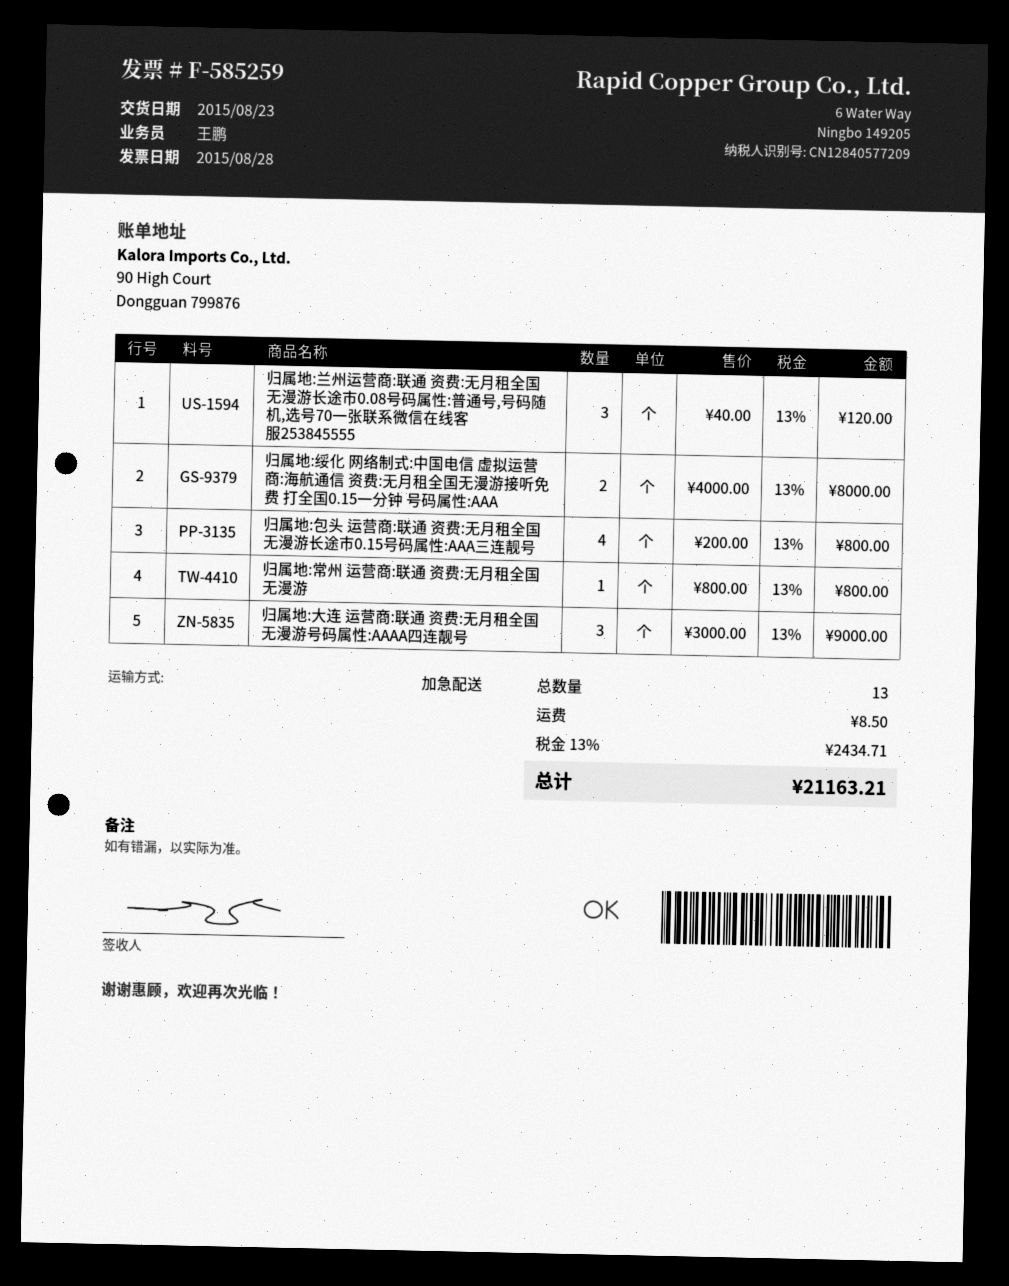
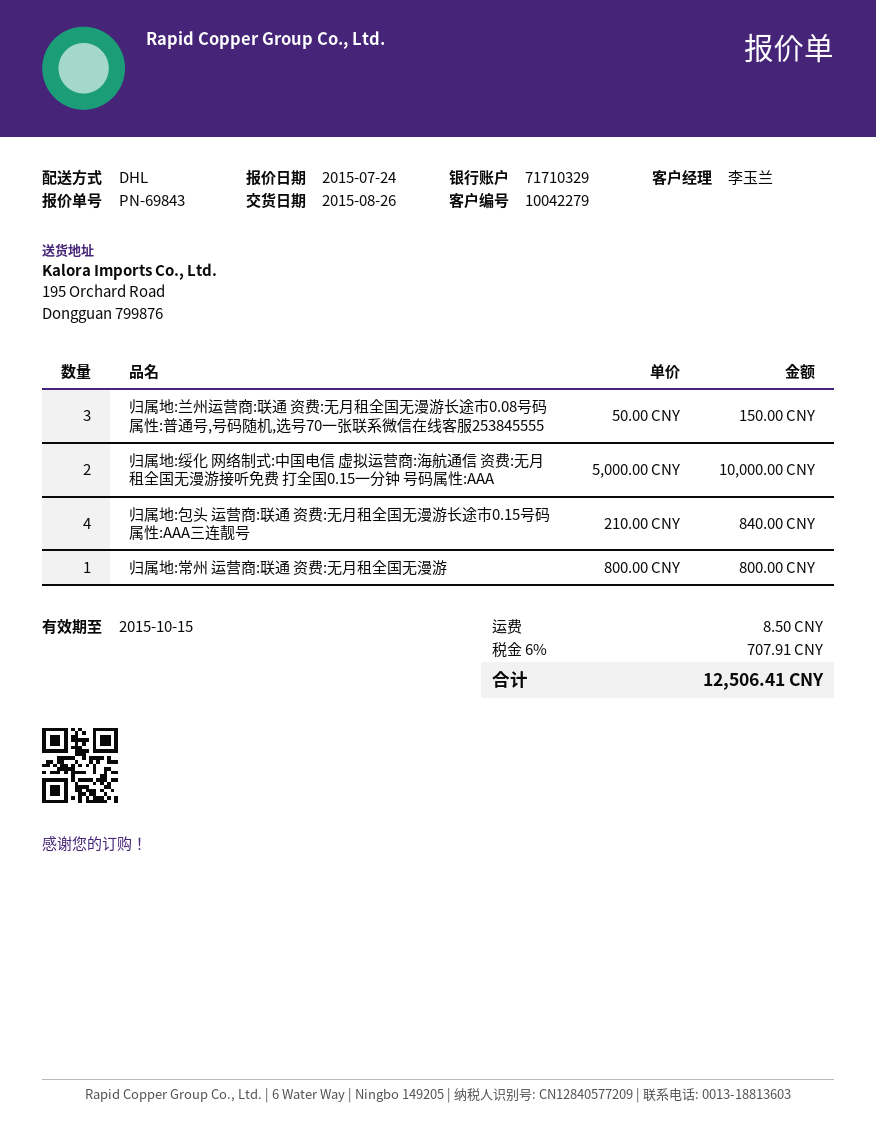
delivery date: 2015-08-23 -> 2015-08-26
sales rep: 王鹏 -> 李玉兰
shipping method: express -> DHL
归属地:兰州运营商:联通 资费:无月租全国无漫游长途市0.08号码属性:普通号,号码随机,选号70一张联系微信在线客服253845555: 3 x 40.00 = 120.00 -> 3 x 50.00 = 150.00
归属地:绥化 网络制式:中国电信 虚拟运营商:海航通信 资费:无月租全国无漫游接听免费 打全国0.15一分钟 号码属性:AAA: 2 x 4000.00 = 8000.00 -> 2 x 5000.00 = 10000.00
归属地:包头 运营商:联通 资费:无月租全国无漫游长途市0.15号码属性:AAA三连靓号: 4 x 200.00 = 800.00 -> 4 x 210.00 = 840.00
归属地:大连 运营商:联通 资费:无月租全国无漫游号码属性:AAAA四连靓号: 3 x 3000.00 = 9000.00 -> none
tax: 13% = 2434.71 -> 6% = 707.91
total: 21163.21 -> 12506.41

